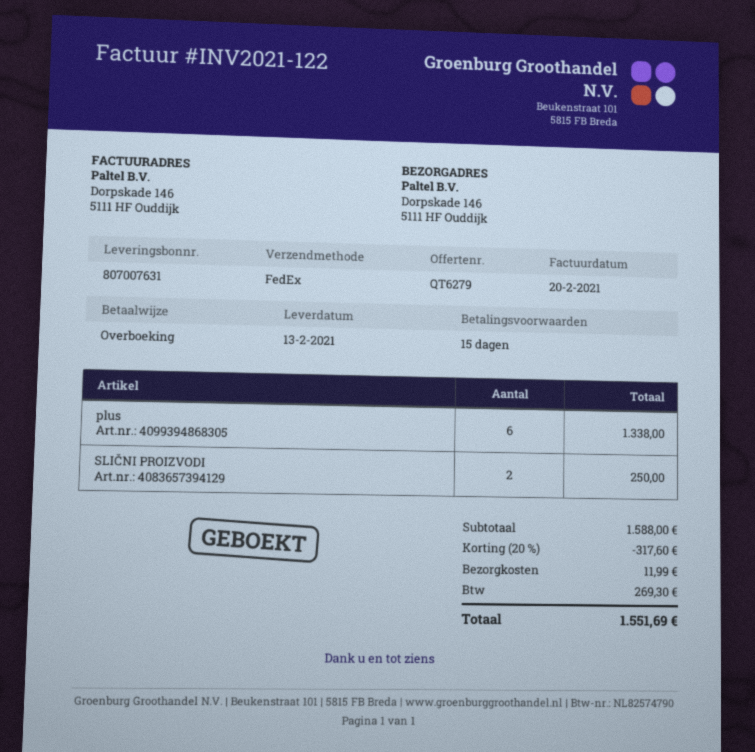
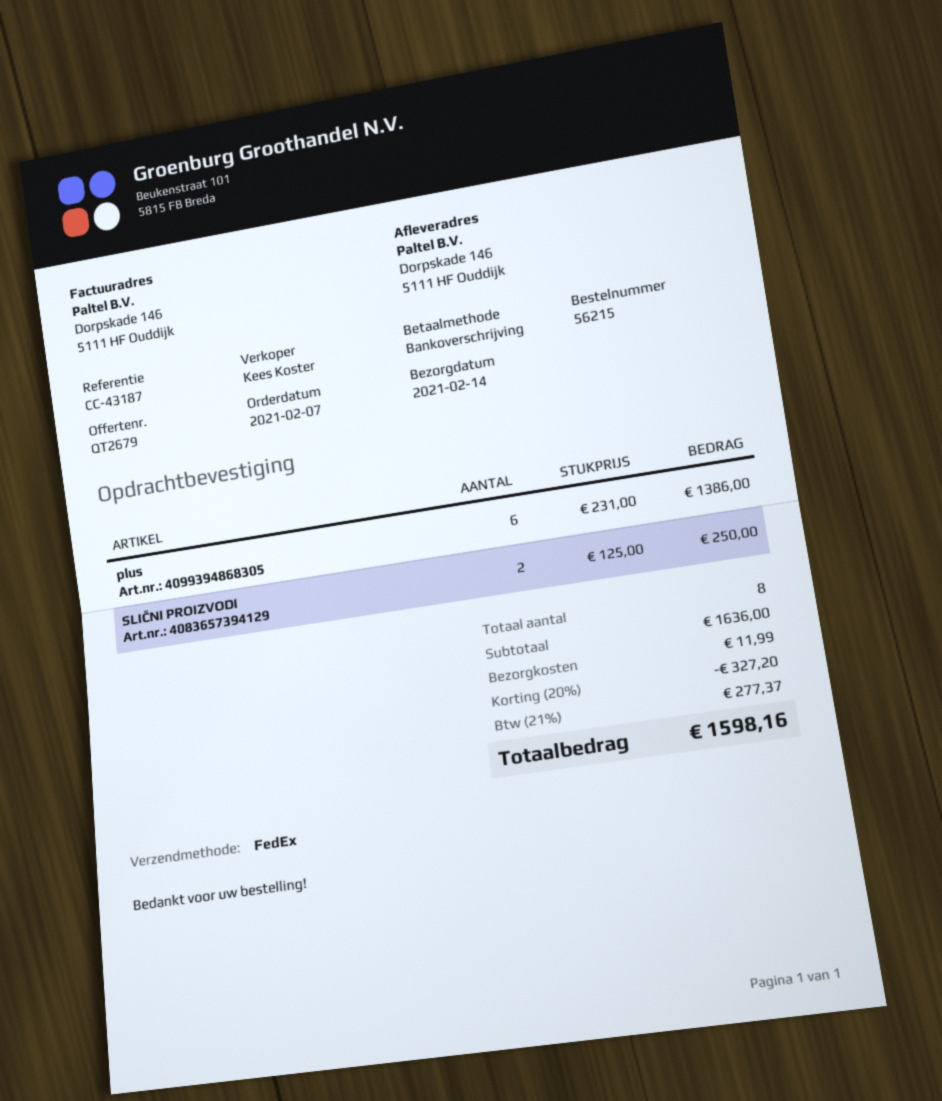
quote number: QT6279 -> QT2679
delivery date: 2021-02-13 -> 2021-02-14
plus: 6 for 1338.00 -> 6 for 1386.00
subtotal: 1588.00 -> 1636.00
discount: 20% = 317.60 -> 20% = 327.20
tax: 269.30 -> 277.37
total: 1551.69 -> 1598.16

